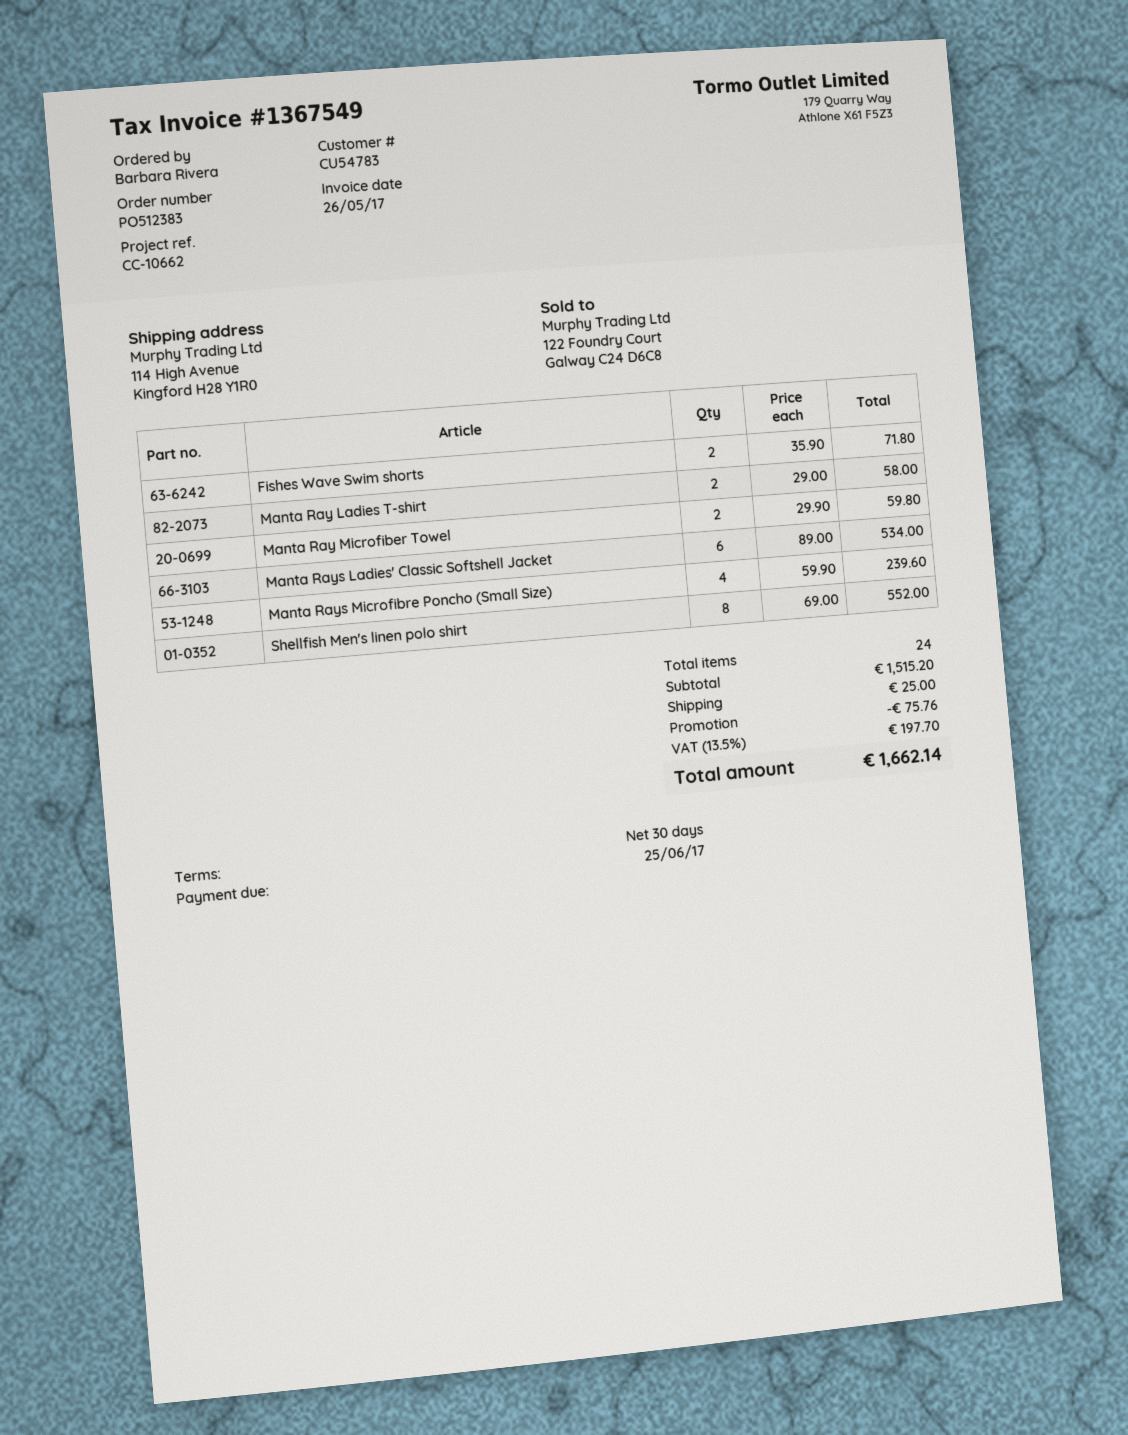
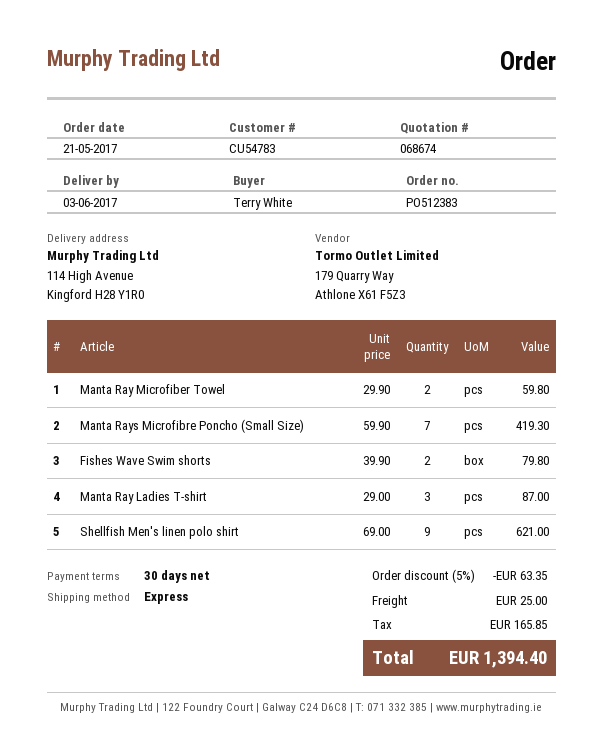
ordered by: Barbara Rivera -> Terry White
Fishes Wave Swim shorts: 2 x 35.90 = 71.80 -> 2 x 39.90 = 79.80
Manta Ray Ladies T-shirt: 2 x 29.00 = 58.00 -> 3 x 29.00 = 87.00
Manta Rays Ladies' Classic Softshell Jacket: 6 x 89.00 = 534.00 -> none
Manta Rays Microfibre Poncho (Small Size): 4 x 59.90 = 239.60 -> 7 x 59.90 = 419.30
Shellfish Men's linen polo shirt: 8 x 69.00 = 552.00 -> 9 x 69.00 = 621.00
discount: 75.76 -> 63.35
tax: 197.70 -> 165.85
total: 1662.14 -> 1394.40

